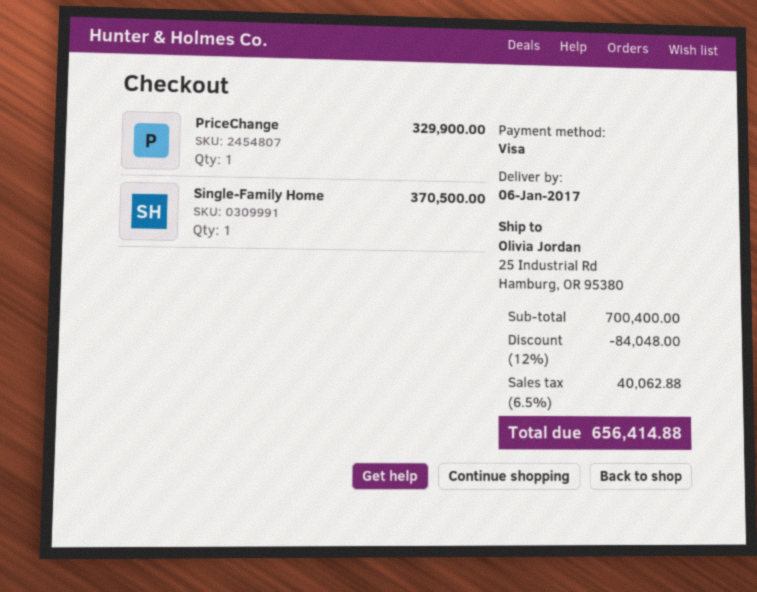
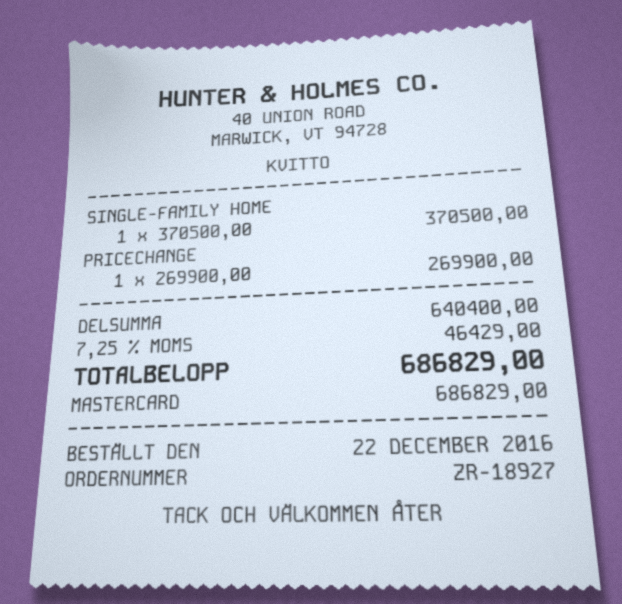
payment method: Visa -> Mastercard
PriceChange: 1 for 329900.00 -> 1 for 269900.00
subtotal: 700400.00 -> 640400.00
discount: 12% = 84048.00 -> none
tax: 6.5% = 40062.88 -> 7.25% = 46429.00
total: 656414.88 -> 686829.00

